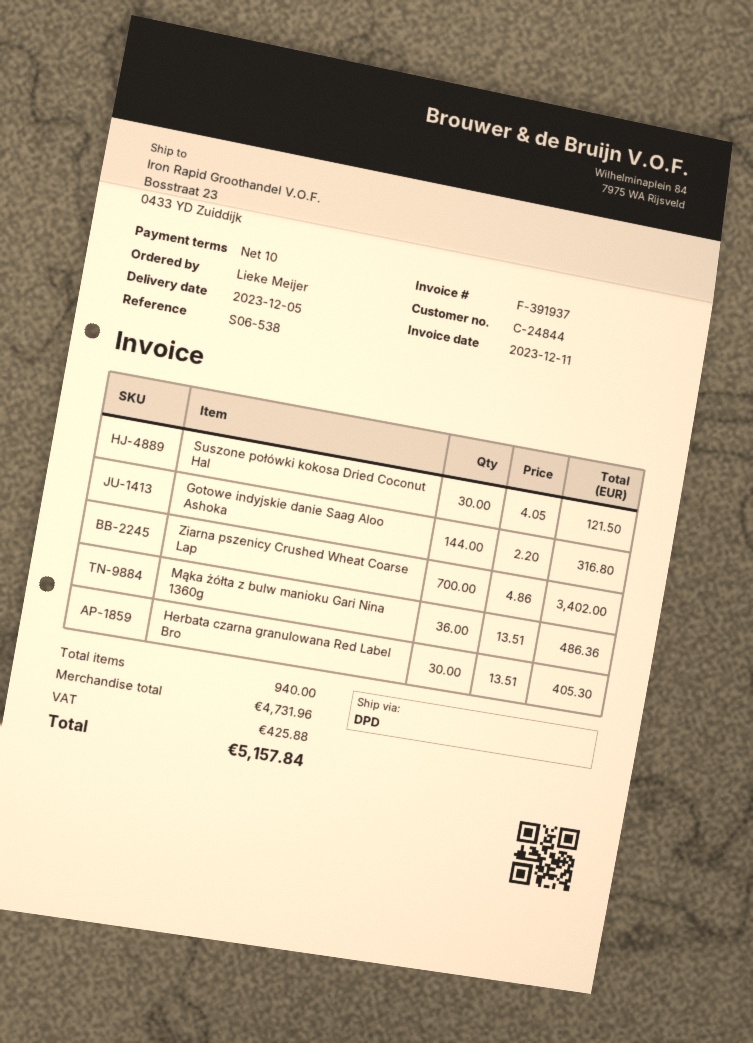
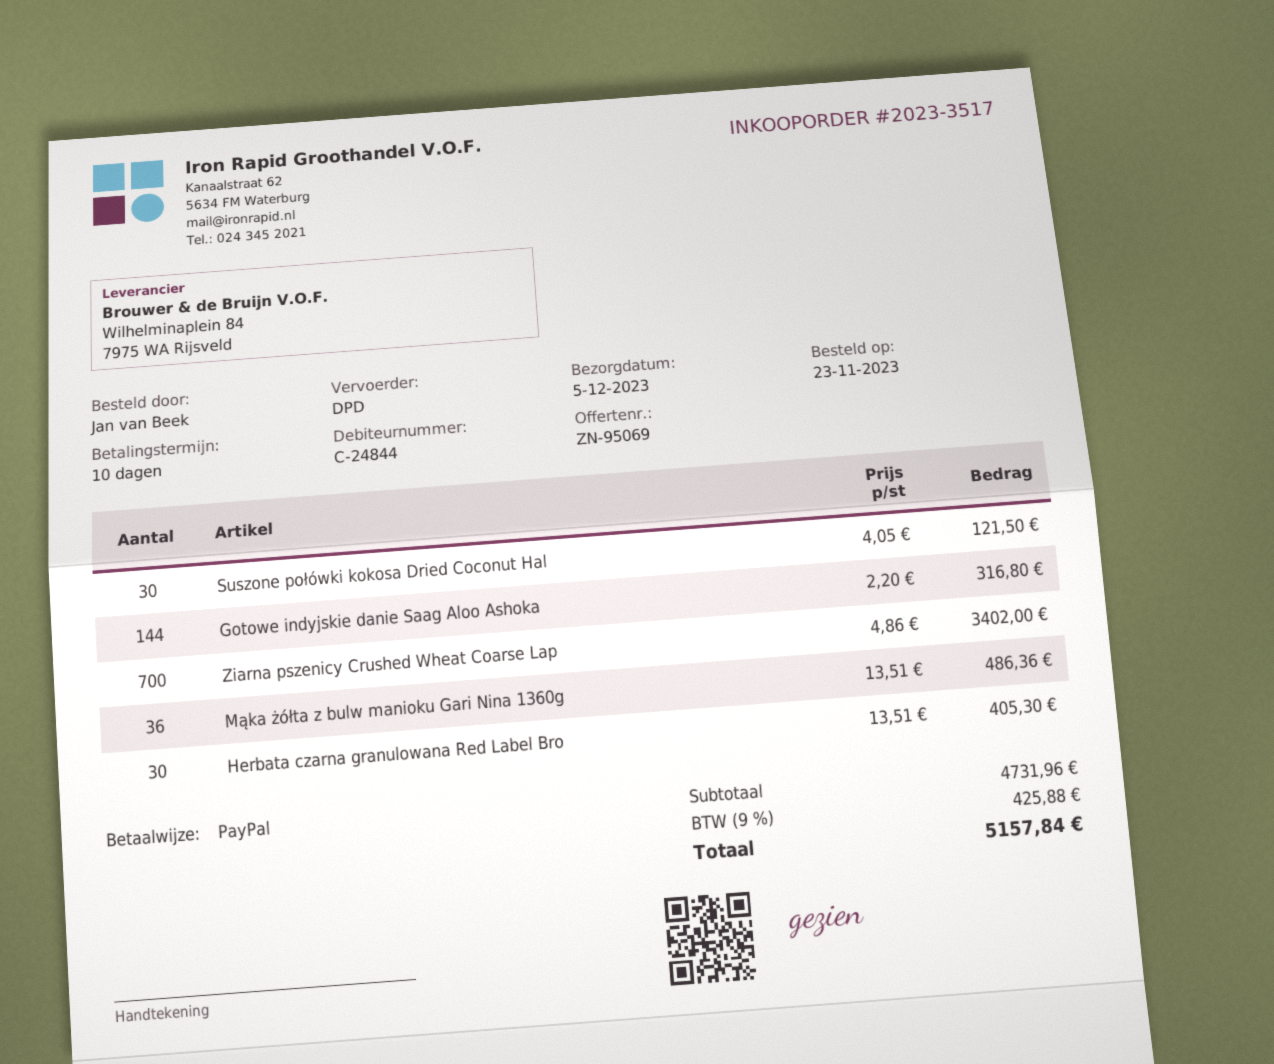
ordered by: Lieke Meijer -> Jan van Beek

